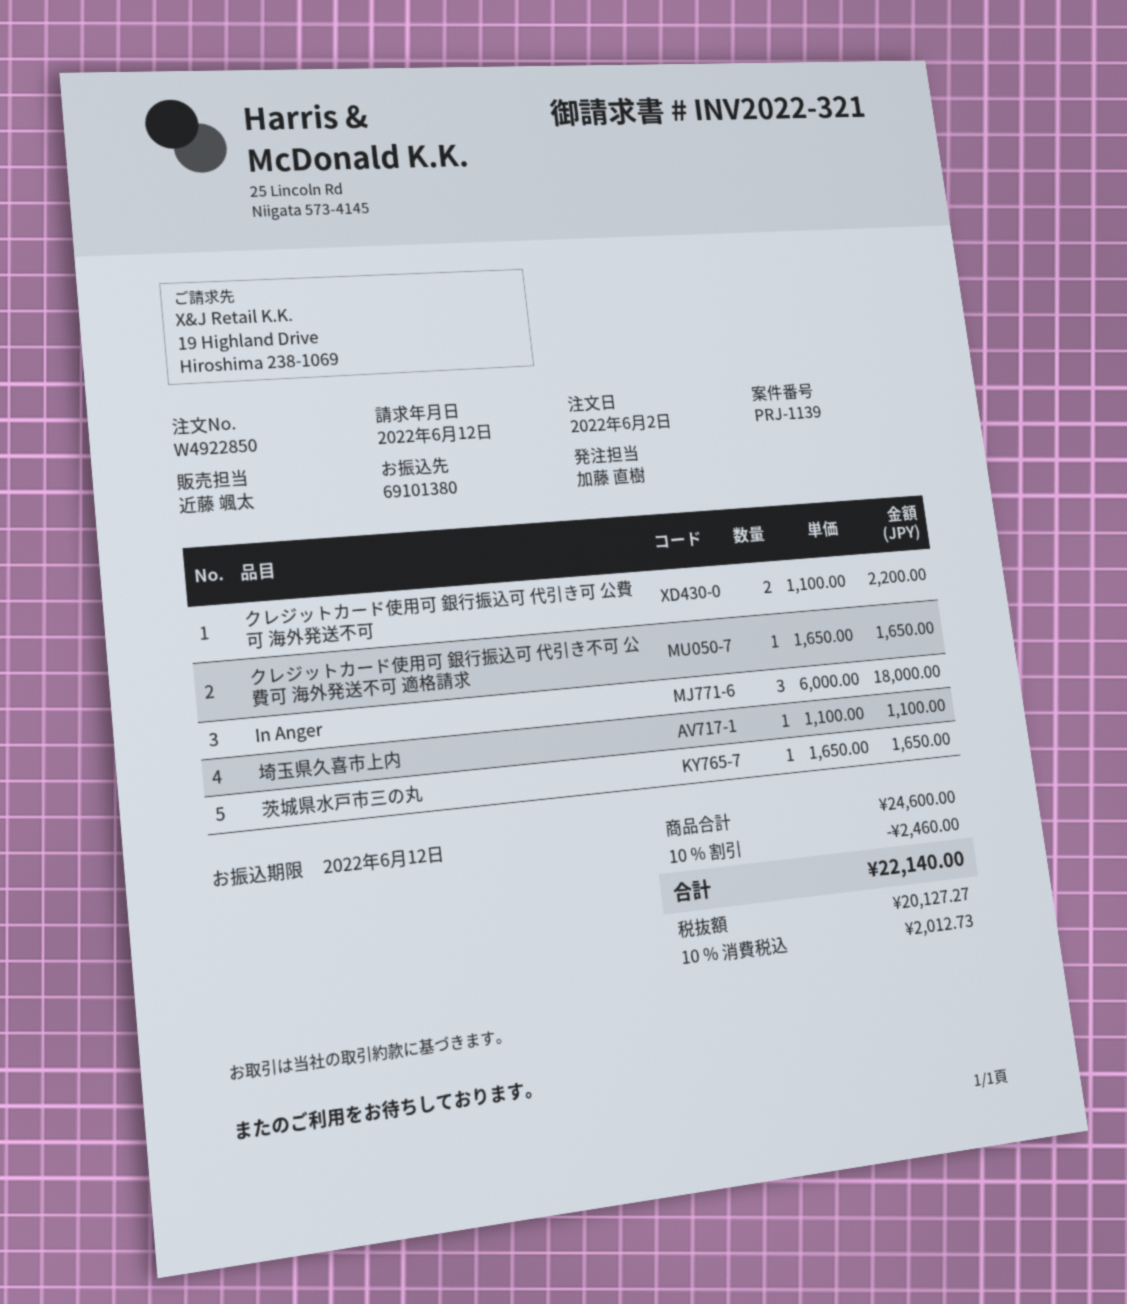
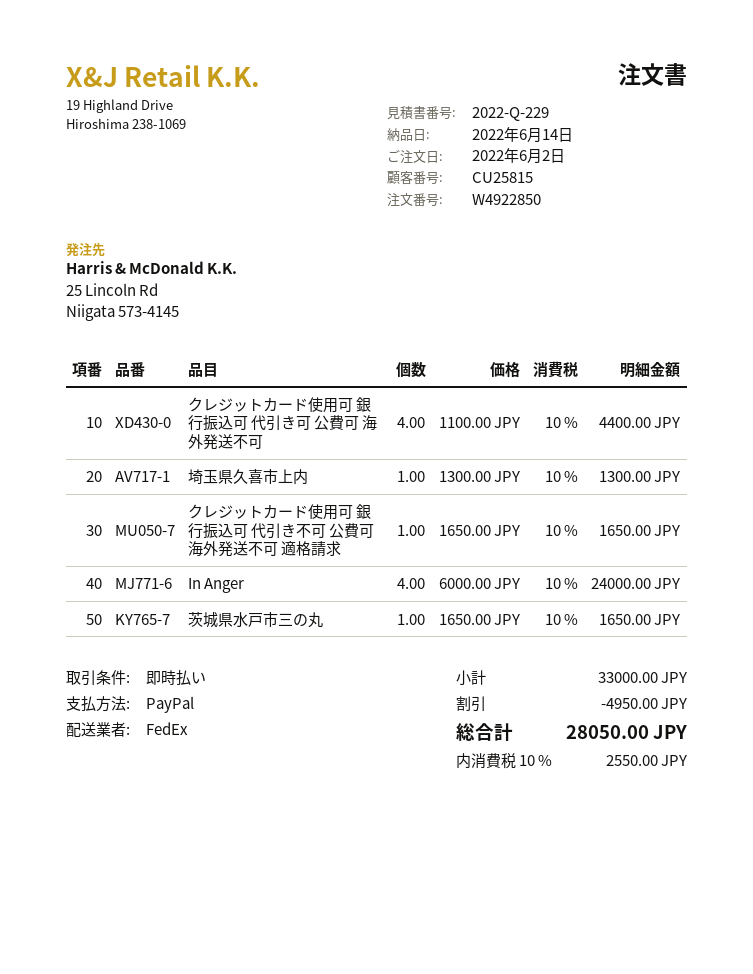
クレジットカード使用可 銀行振込可 代引き可 公費可 海外発送不可: 2 x 1100.00 = 2200.00 -> 4 x 1100.00 = 4400.00
In Anger: 3 x 6000.00 = 18000.00 -> 4 x 6000.00 = 24000.00
埼玉県久喜市上内: 1 x 1100.00 = 1100.00 -> 1 x 1300.00 = 1300.00
subtotal: 24600.00 -> 33000.00
discount: 2460.00 -> 4950.00
tax: 10% = 2012.73 -> 10% = 2550.00
total: 22140.00 -> 28050.00

